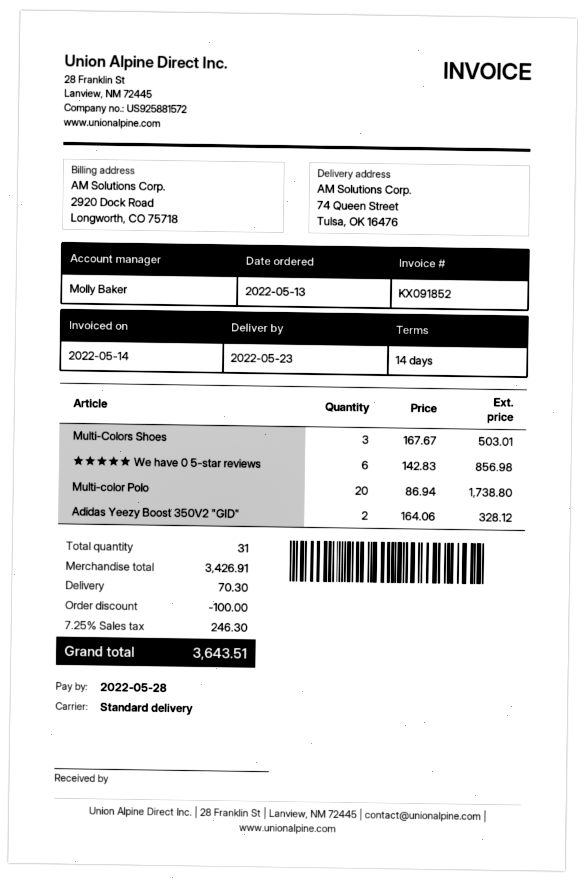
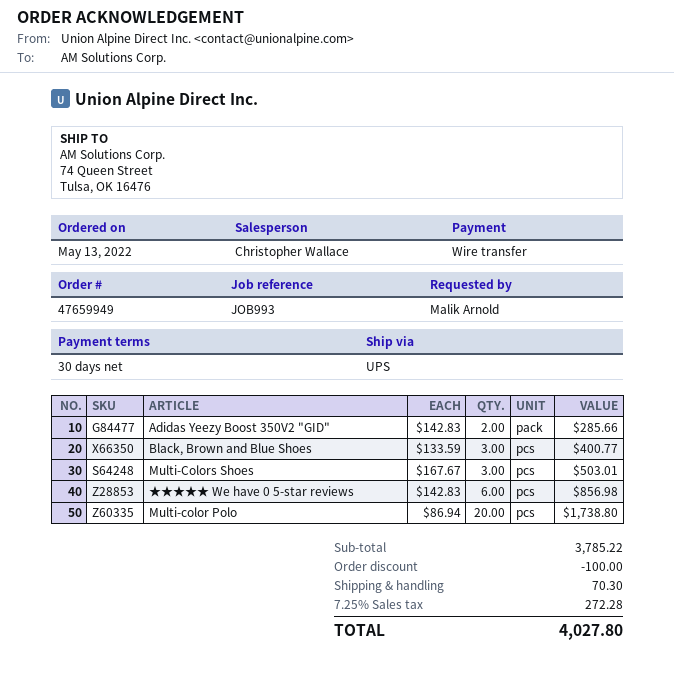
payment terms: 14 days -> 30 days
sales rep: Molly Baker -> Christopher Wallace
shipping method: standard -> UPS
Adidas Yeezy Boost 350V2 "GID": 2 x 164.06 = 328.12 -> 2 x 142.83 = 285.66
Black, Brown and Blue Shoes: none -> 3 x 133.59 = 400.77
subtotal: 3426.91 -> 3785.22
tax: 7.25% = 246.30 -> 7.25% = 272.28
total: 3643.51 -> 4027.80

